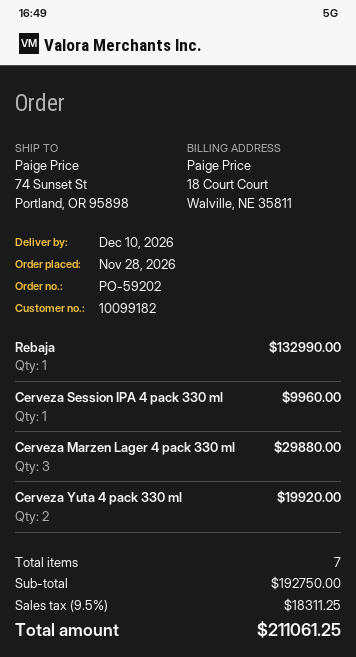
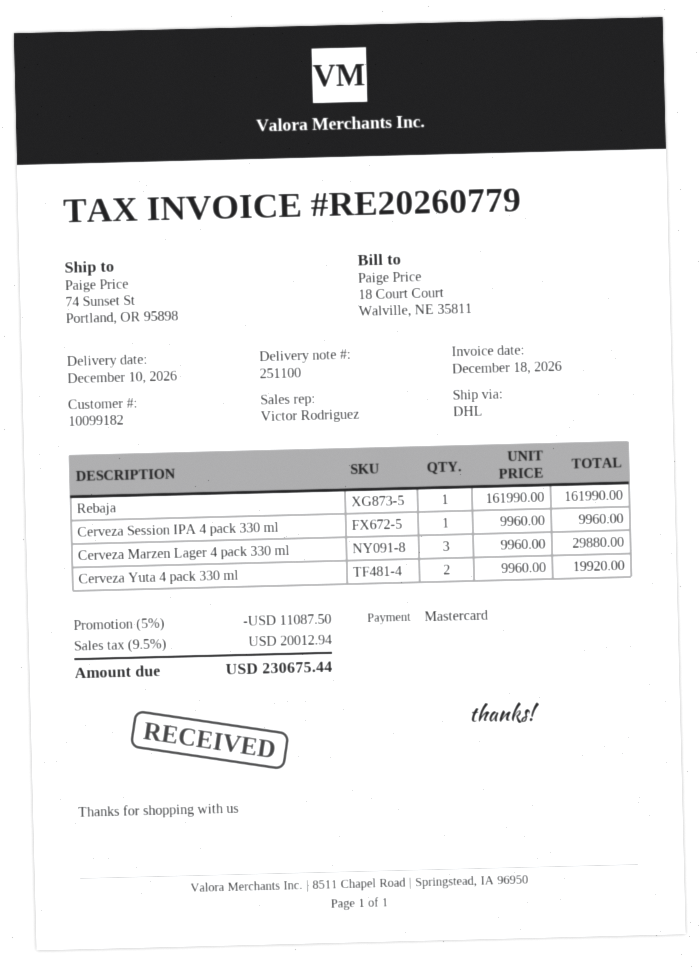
Rebaja: 1 for 132990.00 -> 1 for 161990.00
discount: none -> 5% = 11087.50
tax: 9.5% = 18311.25 -> 9.5% = 20012.94
total: 211061.25 -> 230675.44

